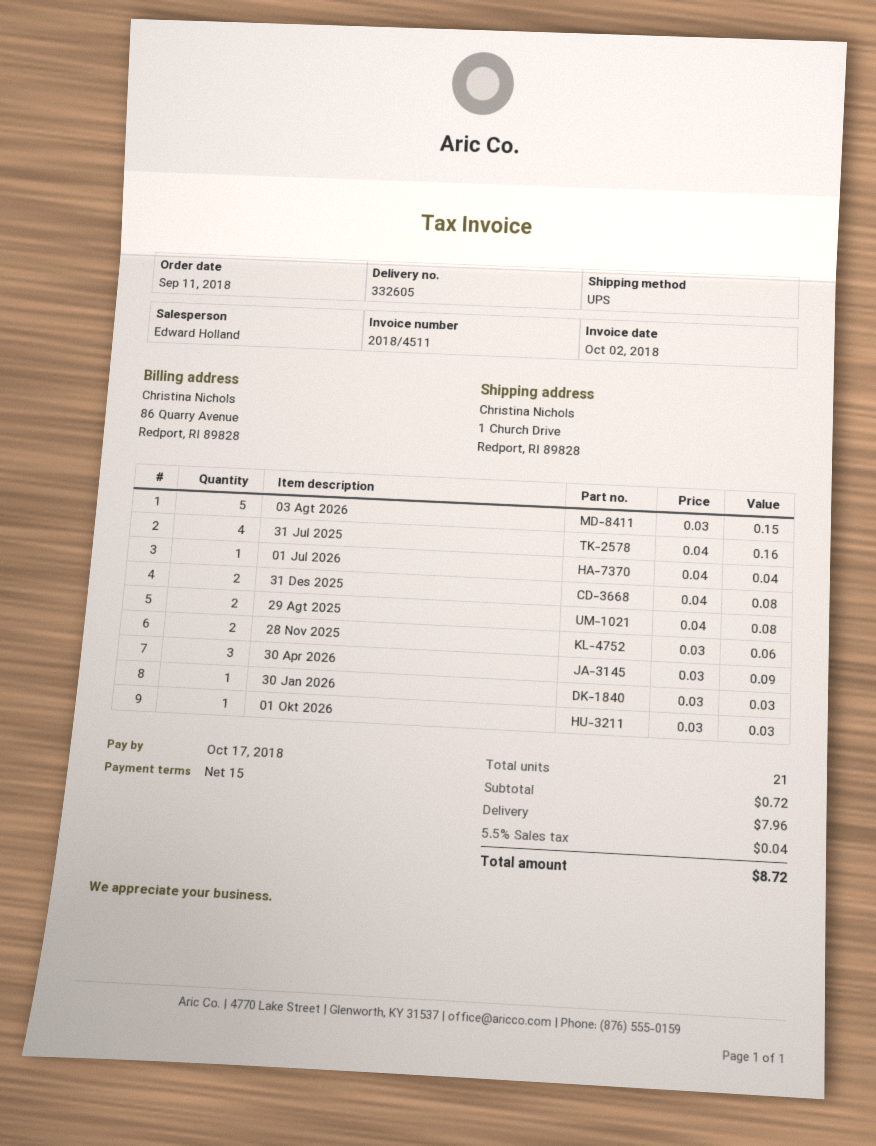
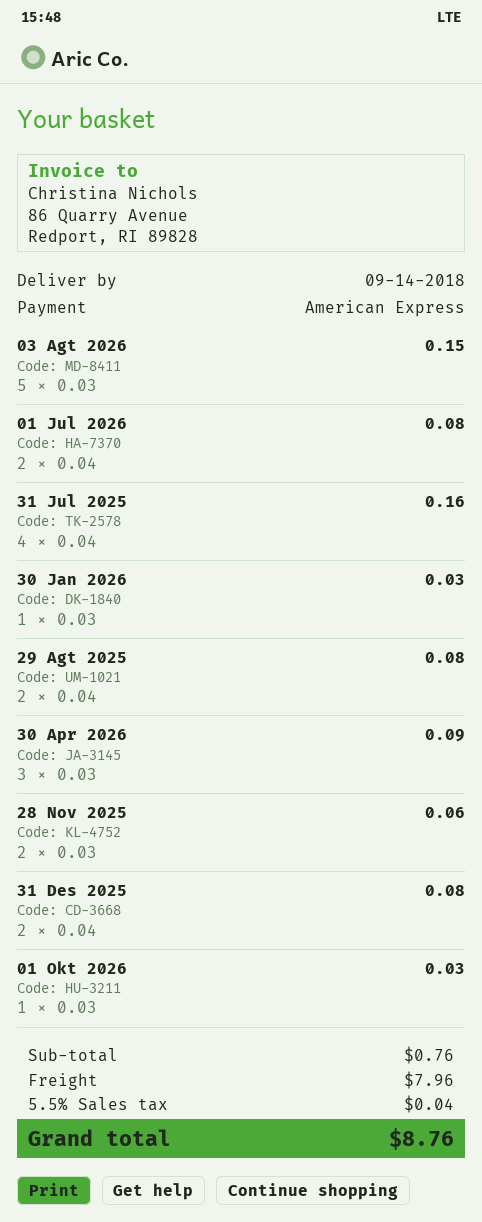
01 Jul 2026: 1 x 0.04 = 0.04 -> 2 x 0.04 = 0.08
subtotal: 0.72 -> 0.76
total: 8.72 -> 8.76

